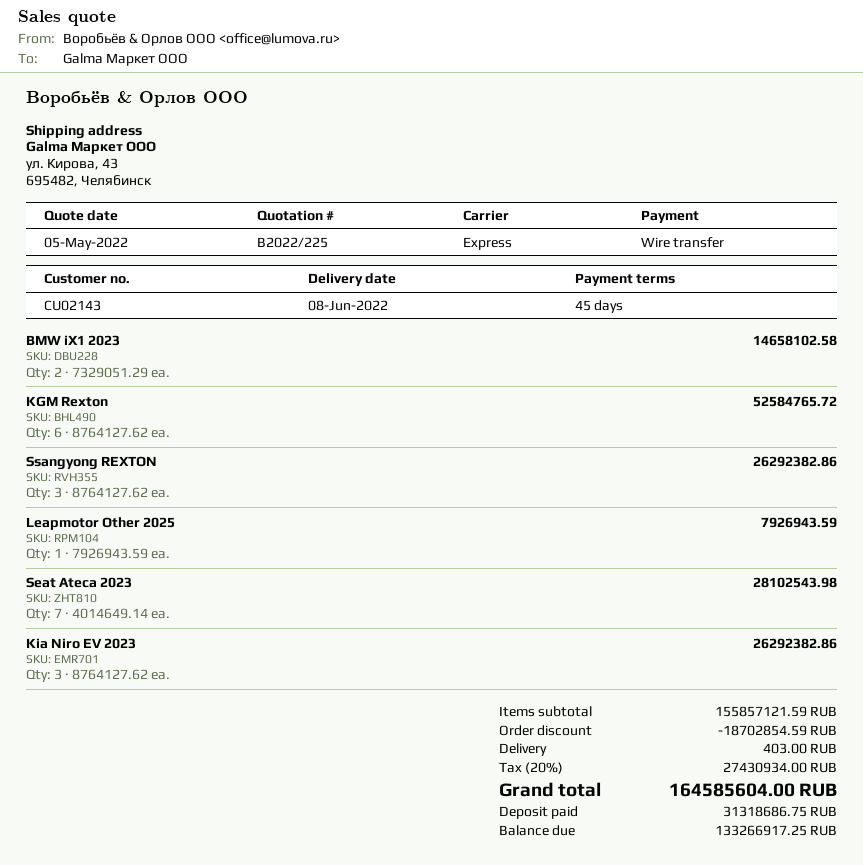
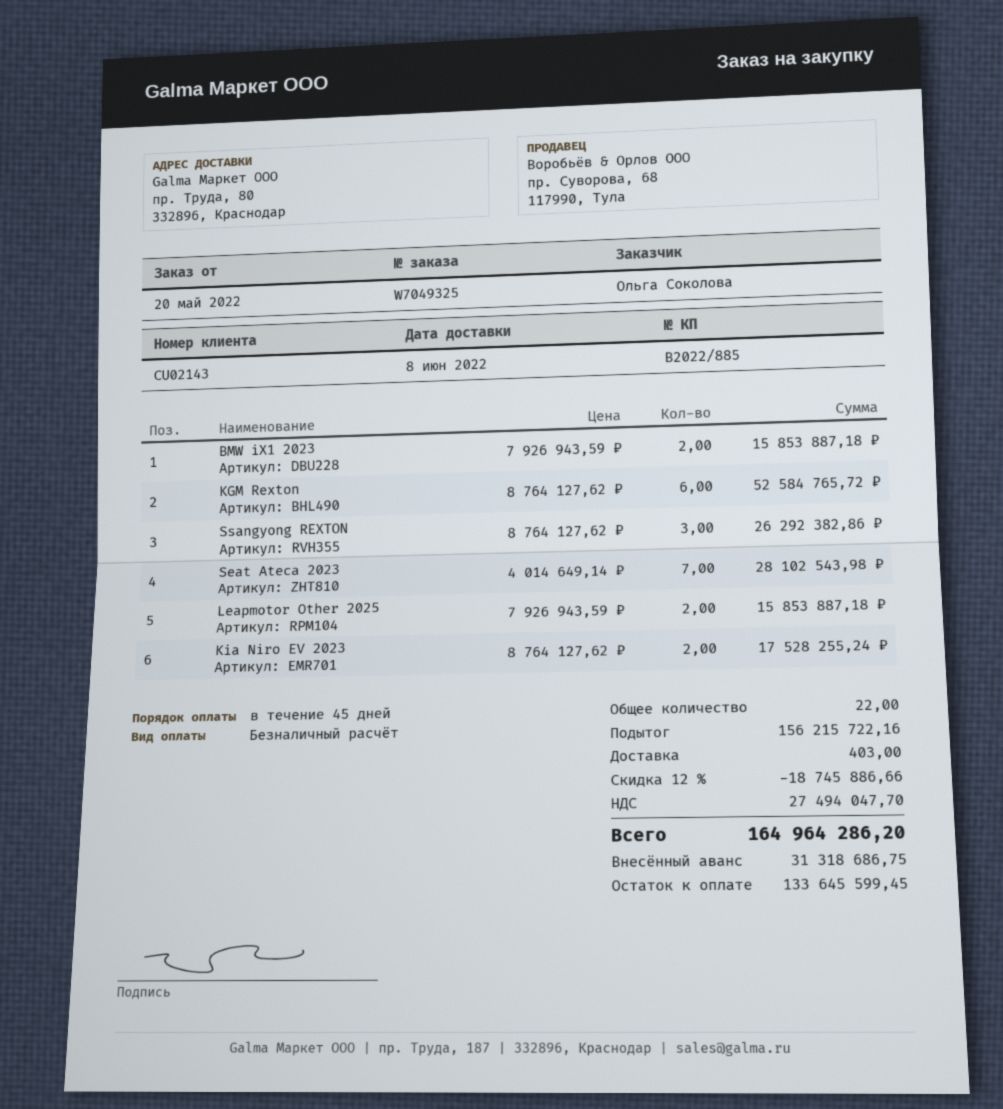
quote number: B2022/225 -> B2022/885
ship to: ул. Кирова, 43, 695482, Челябинск -> пр. Труда, 80, 332896, Краснодар
BMW iX1 2023: 2 x 7329051.29 = 14658102.58 -> 2 x 7926943.59 = 15853887.18
Leapmotor Other 2025: 1 x 7926943.59 = 7926943.59 -> 2 x 7926943.59 = 15853887.18
Kia Niro EV 2023: 3 x 8764127.62 = 26292382.86 -> 2 x 8764127.62 = 17528255.24
subtotal: 155857121.59 -> 156215722.16
discount: 18702854.59 -> 18745886.66
tax: 27430934.00 -> 27494047.70
total: 164585604.00 -> 164964286.20
balance: 133266917.25 -> 133645599.45

